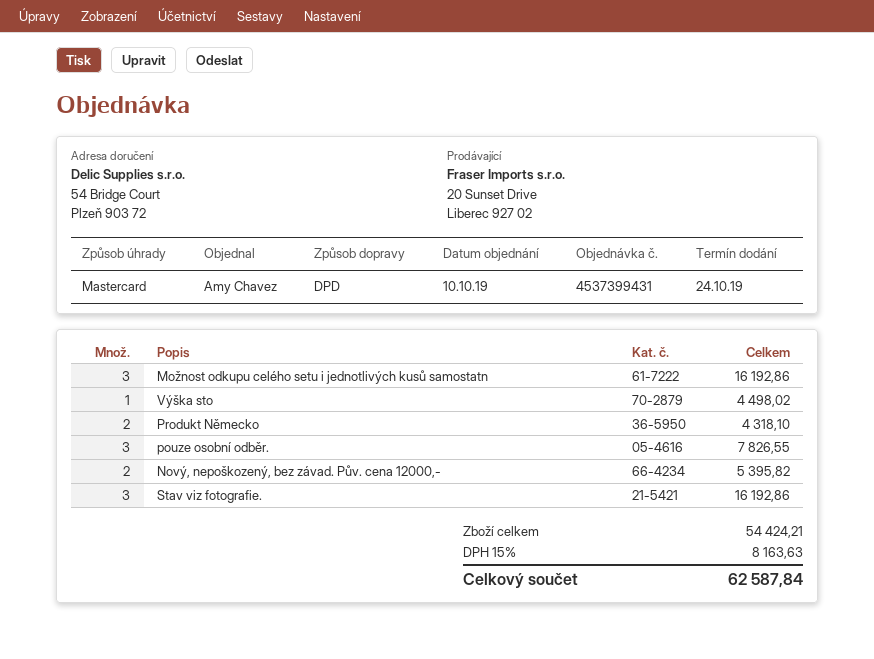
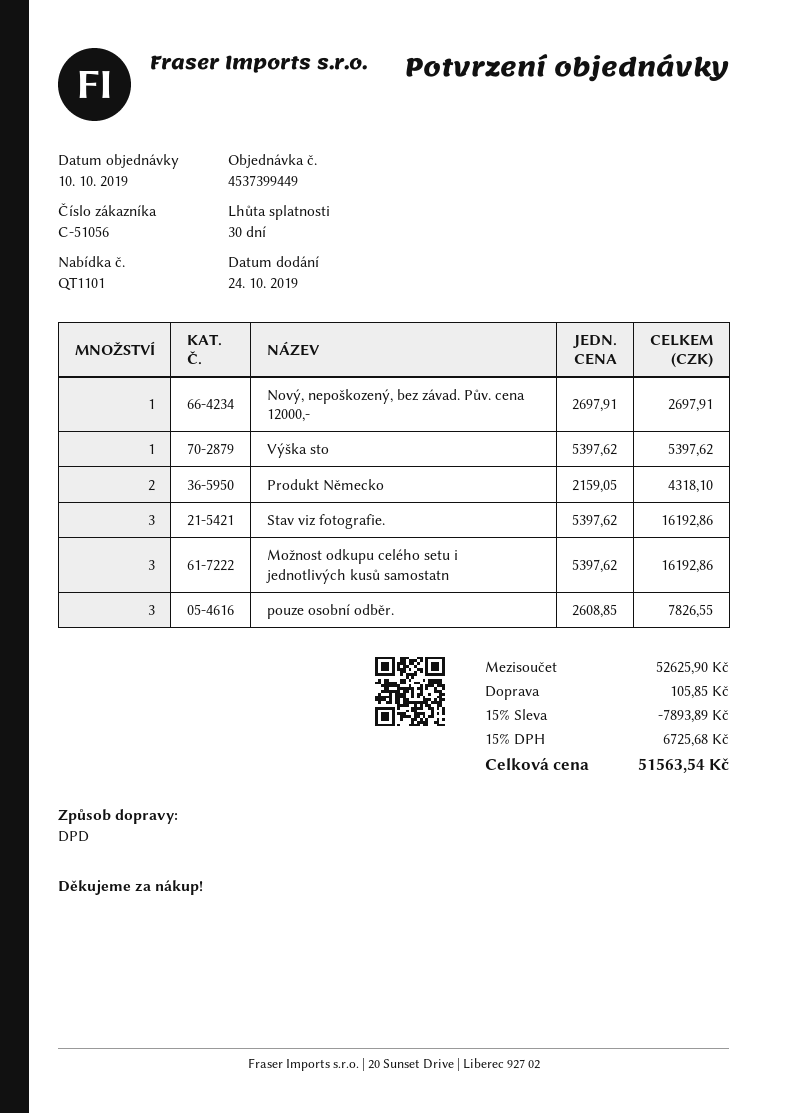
order number: 4537399431 -> 4537399449
Výška sto: 1 for 4498.02 -> 1 for 5397.62
Nový, nepoškozený, bez závad. Pův. cena 12000,-: 2 for 5395.82 -> 1 for 2697.91
subtotal: 54424.21 -> 52625.90
discount: none -> 15% = 7893.89
shipping: none -> 105.85
tax: 15% = 8163.63 -> 15% = 6725.68
total: 62587.84 -> 51563.54

